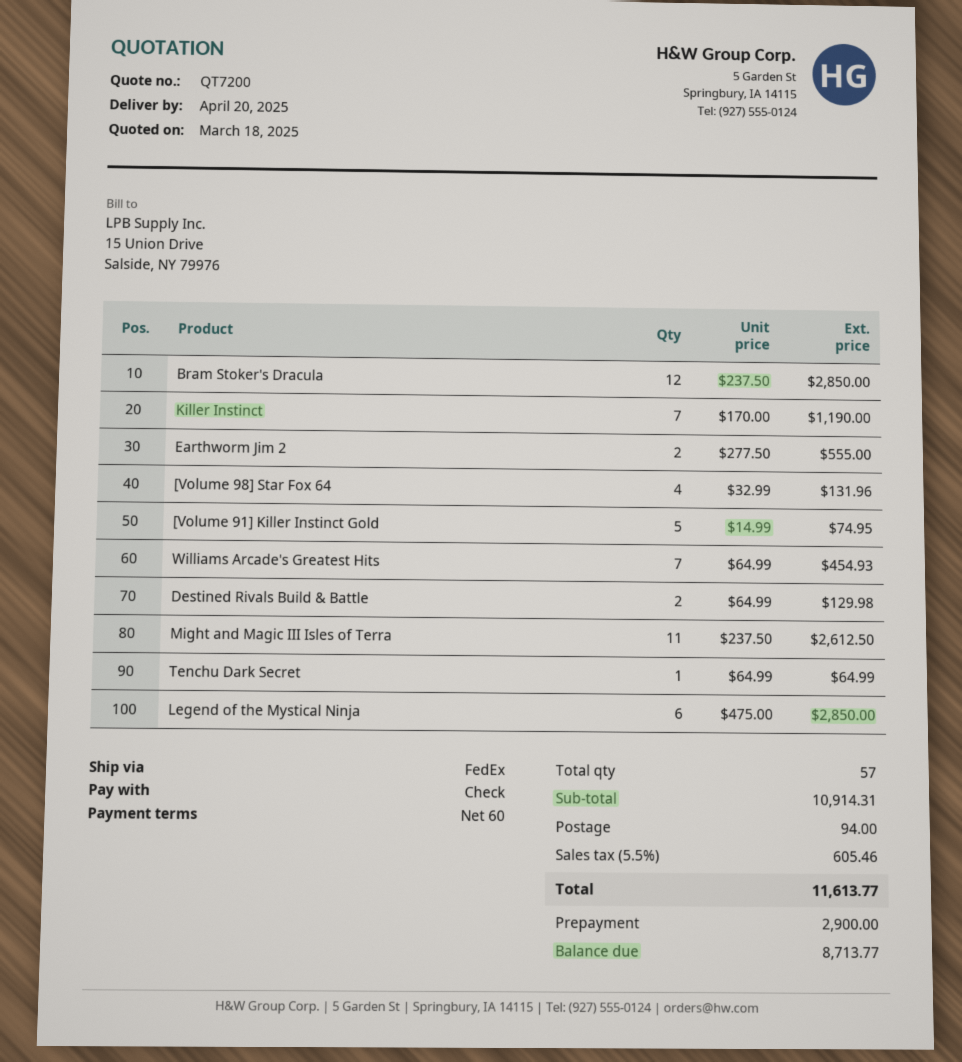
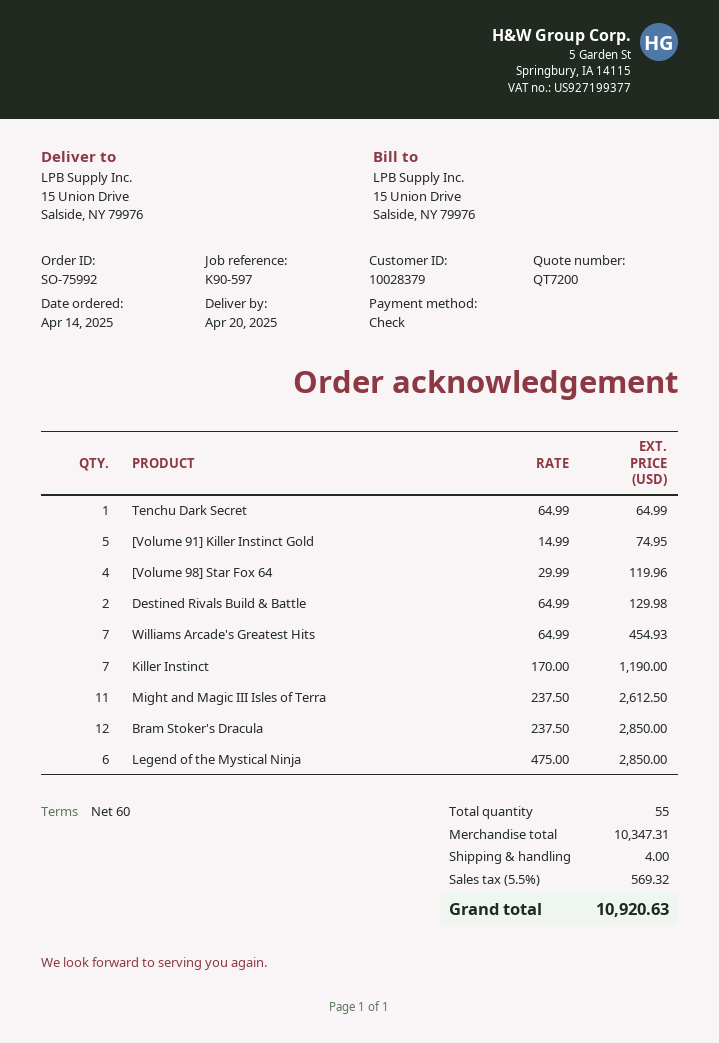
Earthworm Jim 2: 2 x 277.50 = 555.00 -> none
[Volume 98] Star Fox 64: 4 x 32.99 = 131.96 -> 4 x 29.99 = 119.96
total quantity: 57 -> 55
subtotal: 10914.31 -> 10347.31
shipping: 94.00 -> 4.00
tax: 5.5% = 605.46 -> 5.5% = 569.32
total: 11613.77 -> 10920.63

